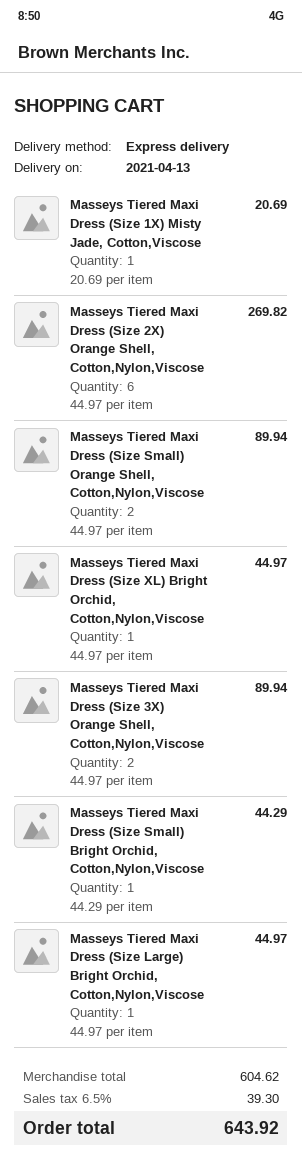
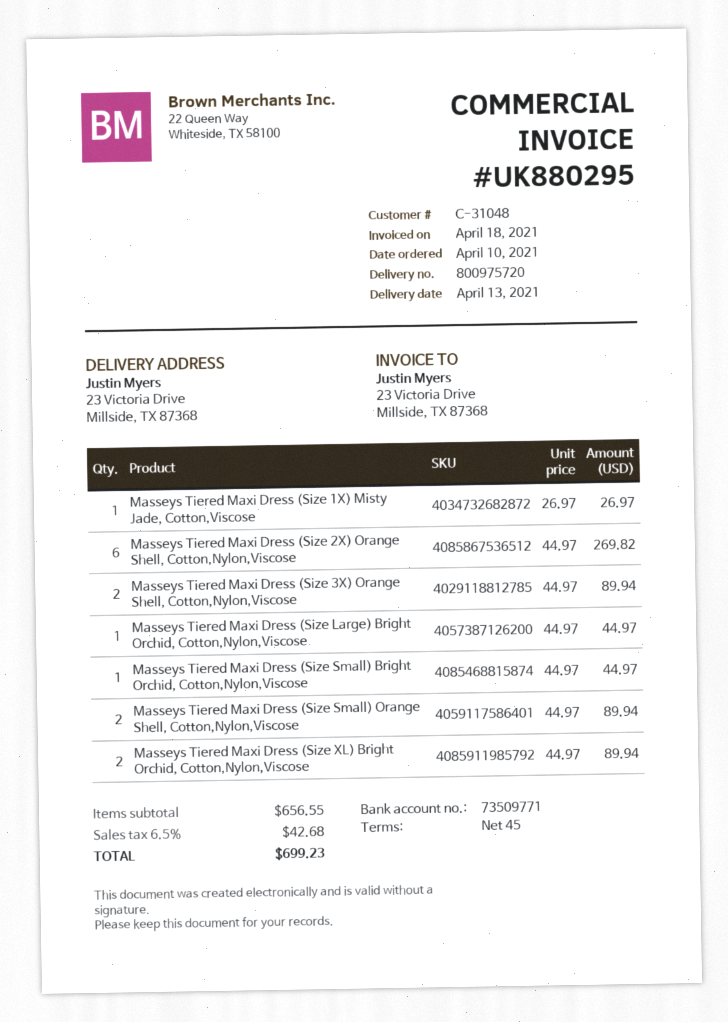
Masseys Tiered Maxi Dress (Size 1X) Misty Jade, Cotton,Viscose: 1 x 20.69 = 20.69 -> 1 x 26.97 = 26.97
Masseys Tiered Maxi Dress (Size XL) Bright Orchid, Cotton,Nylon,Viscose: 1 x 44.97 = 44.97 -> 2 x 44.97 = 89.94
Masseys Tiered Maxi Dress (Size Small) Bright Orchid, Cotton,Nylon,Viscose: 1 x 44.29 = 44.29 -> 1 x 44.97 = 44.97
subtotal: 604.62 -> 656.55
tax: 6.5% = 39.30 -> 6.5% = 42.68
total: 643.92 -> 699.23

